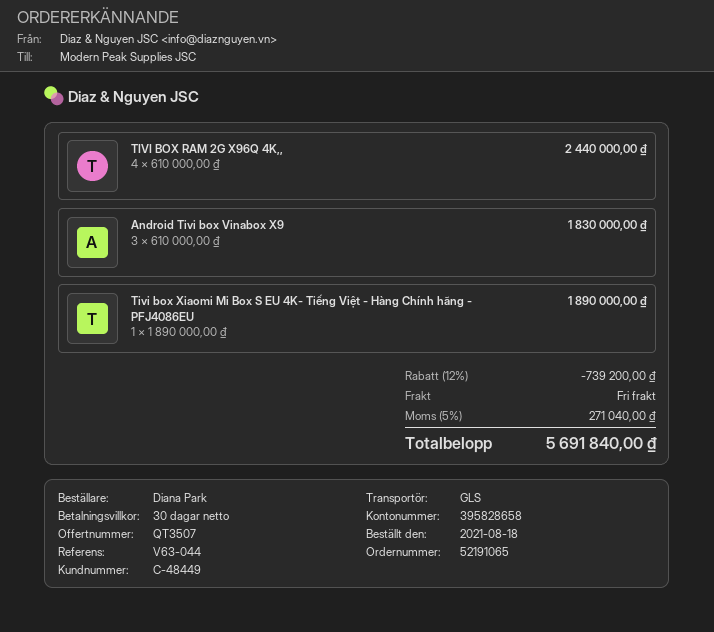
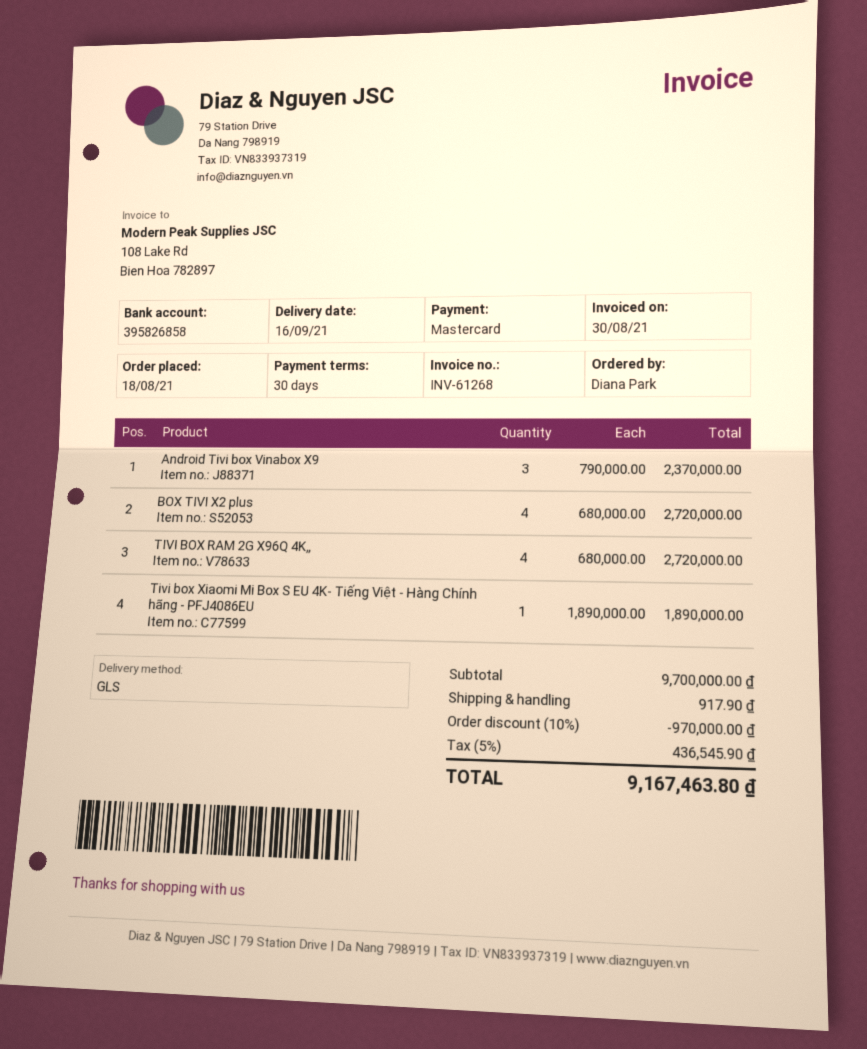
bank account: 395828658 -> 395826858
TIVI BOX RAM 2G X96Q 4K,,: 4 x 610000.00 = 2440000.00 -> 4 x 680000.00 = 2720000.00
Android Tivi box Vinabox X9: 3 x 610000.00 = 1830000.00 -> 3 x 790000.00 = 2370000.00
BOX TIVI X2 plus: none -> 4 x 680000.00 = 2720000.00
discount: 12% = 739200.00 -> 10% = 970000.00
shipping: 0.00 -> 917.90
tax: 5% = 271040.00 -> 5% = 436545.90
total: 5691840.00 -> 9167463.80

